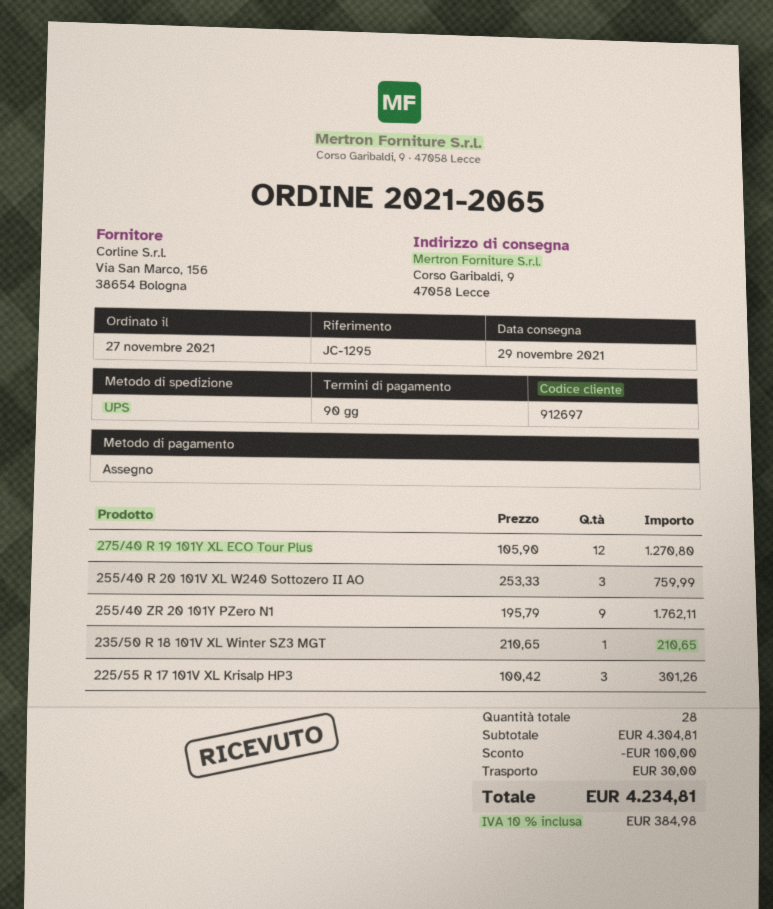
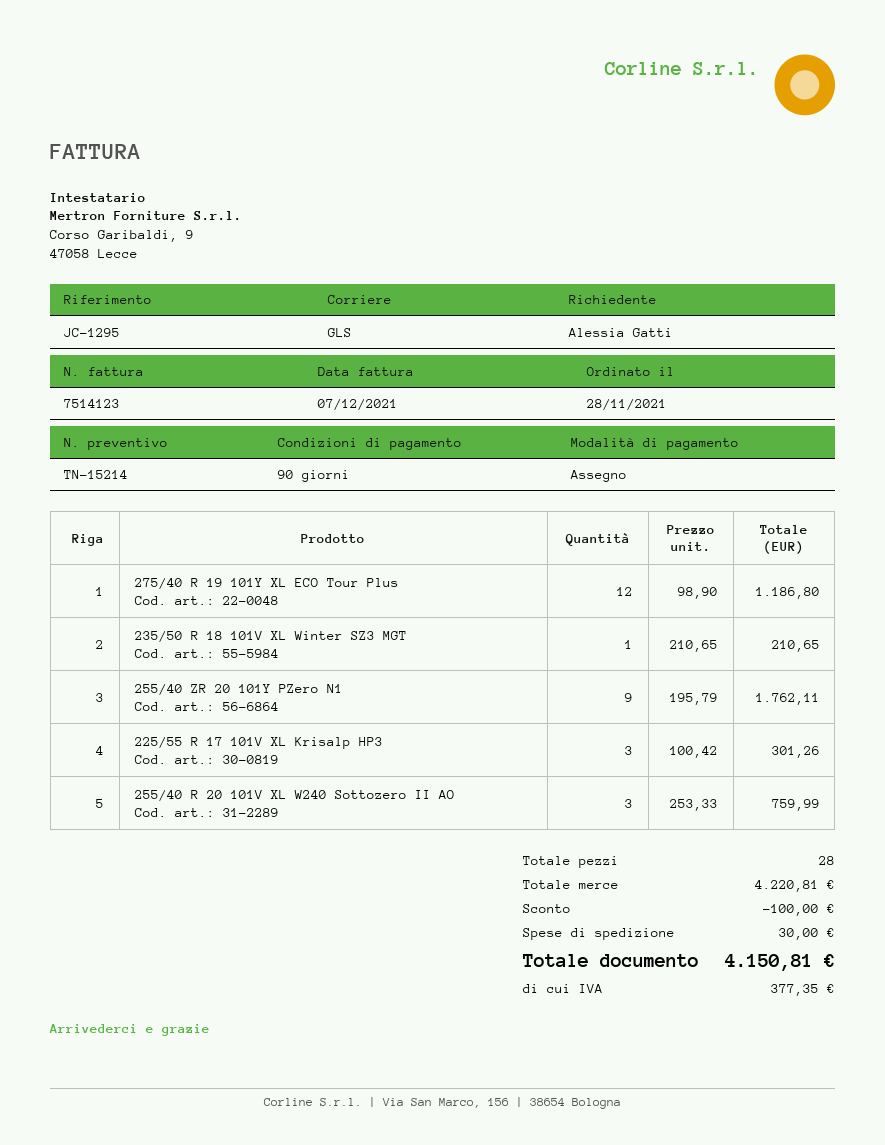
order date: 2021-11-27 -> 2021-11-28
shipping method: UPS -> GLS
275/40 R 19 101Y XL ECO Tour Plus: 12 x 105.90 = 1270.80 -> 12 x 98.90 = 1186.80
subtotal: 4304.81 -> 4220.81
tax: 384.98 -> 377.35
total: 4234.81 -> 4150.81

